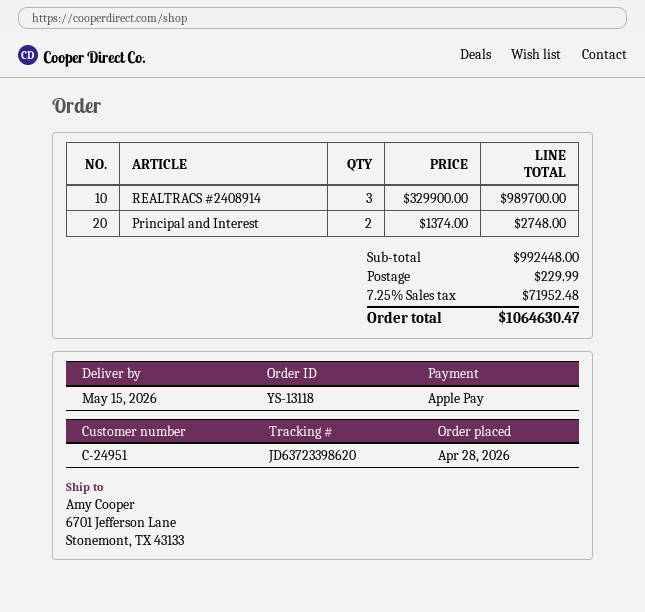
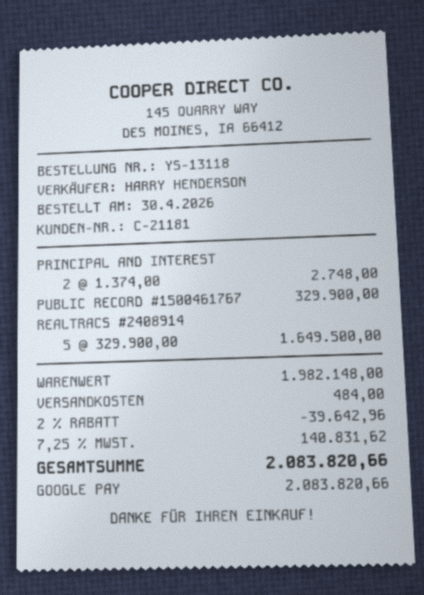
order date: 2026-04-28 -> 2026-04-30
customer number: C-24951 -> C-21181
payment method: Apple Pay -> Google Pay
REALTRACS #2408914: 3 x 329900.00 = 989700.00 -> 5 x 329900.00 = 1649500.00
PUBLIC RECORD #1500461767: none -> 1 x 329900.00 = 329900.00
subtotal: 992448.00 -> 1982148.00
discount: none -> 2% = 39642.96
shipping: 229.99 -> 484.00
tax: 7.25% = 71952.48 -> 7.25% = 140831.62
total: 1064630.47 -> 2083820.66

